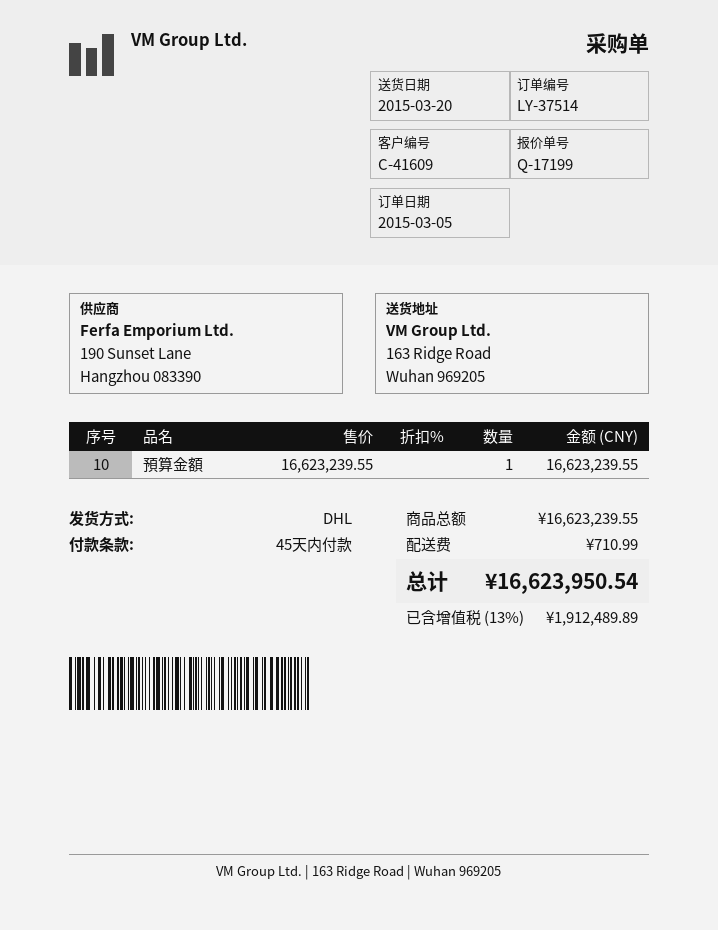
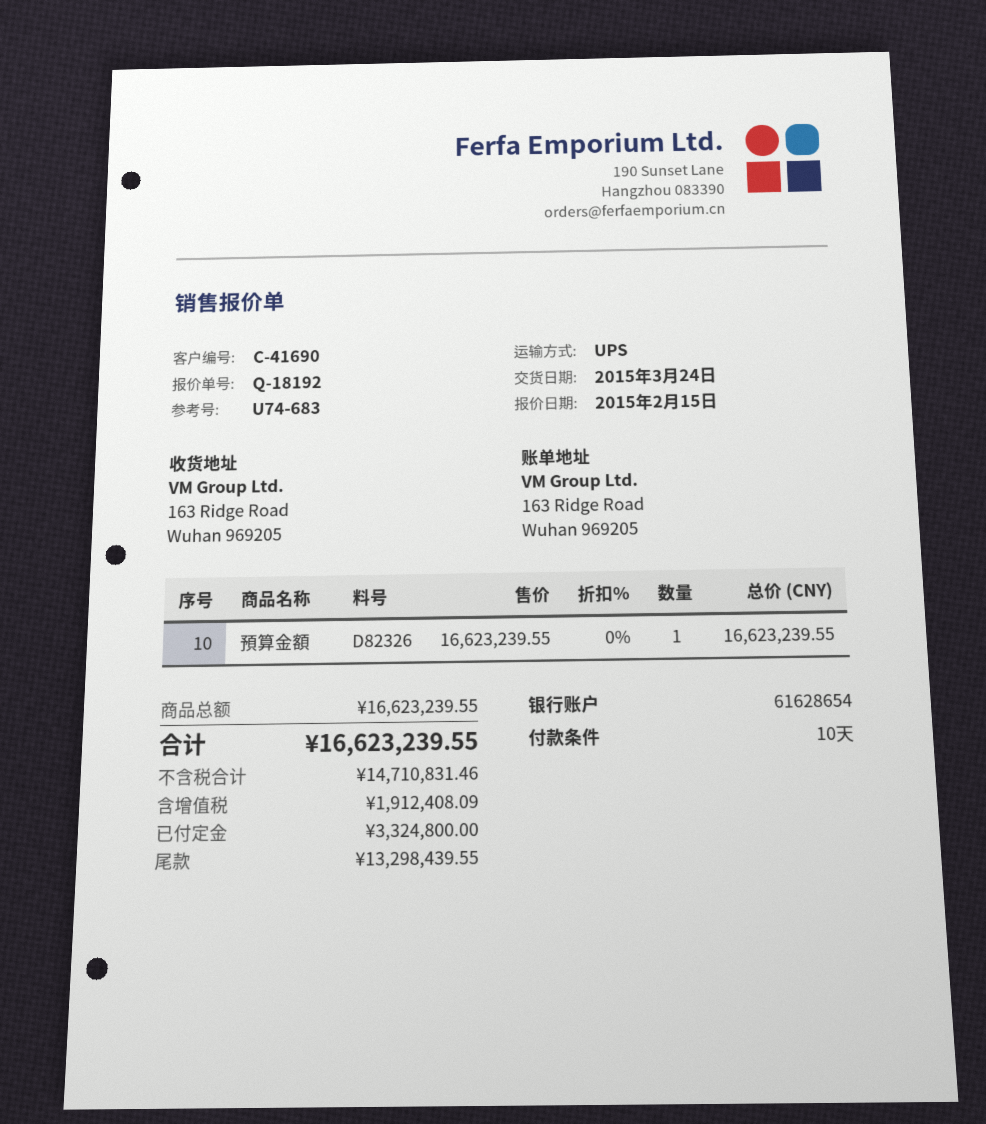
quote number: Q-17199 -> Q-18192
delivery date: 2015-03-20 -> 2015-03-24
payment terms: 45 days -> 10 days
customer number: C-41609 -> C-41690
shipping method: DHL -> UPS
shipping: 710.99 -> none
tax: 1912489.89 -> 1912408.09
total: 16623950.54 -> 16623239.55

